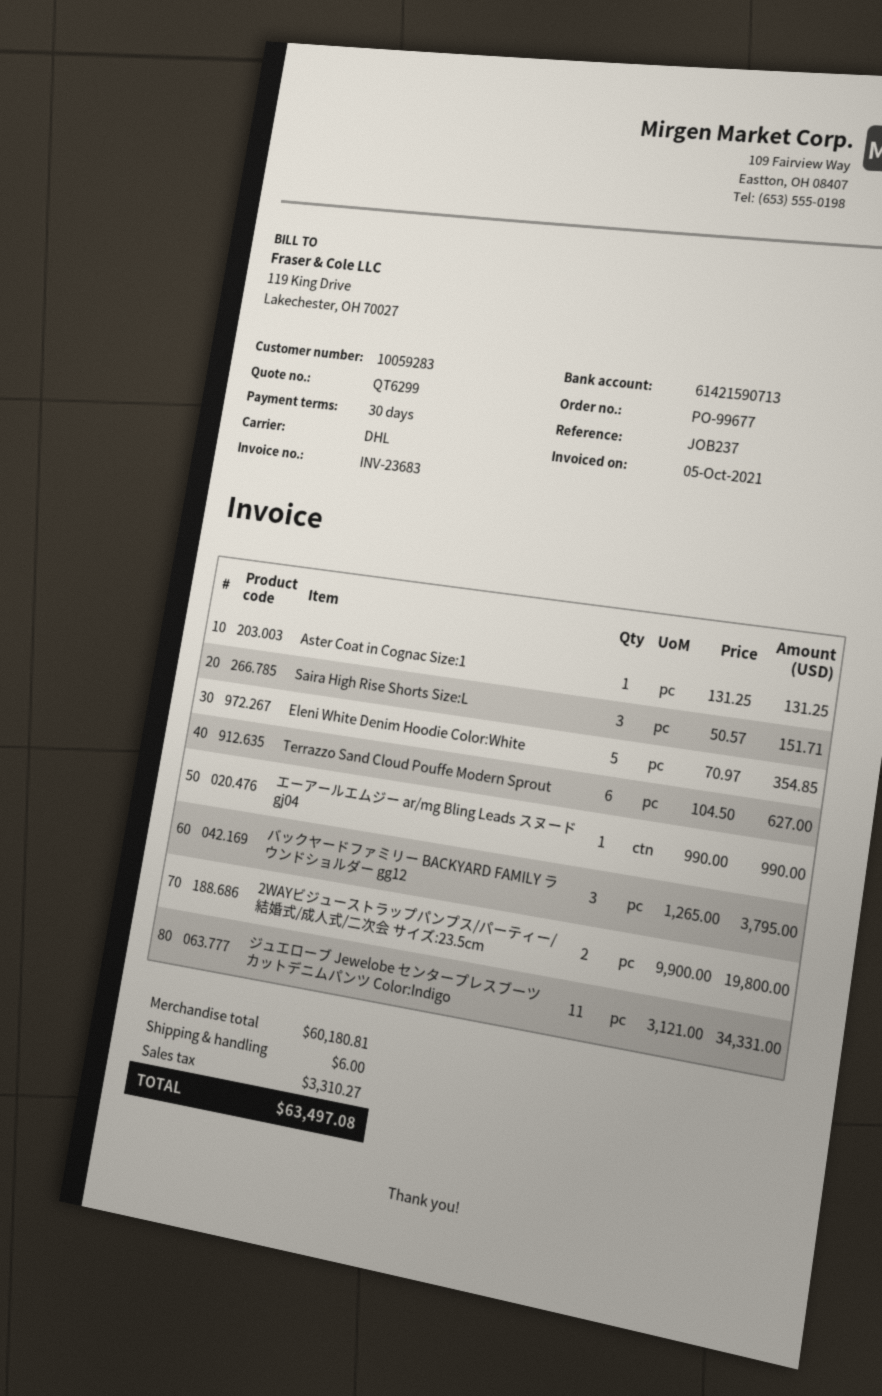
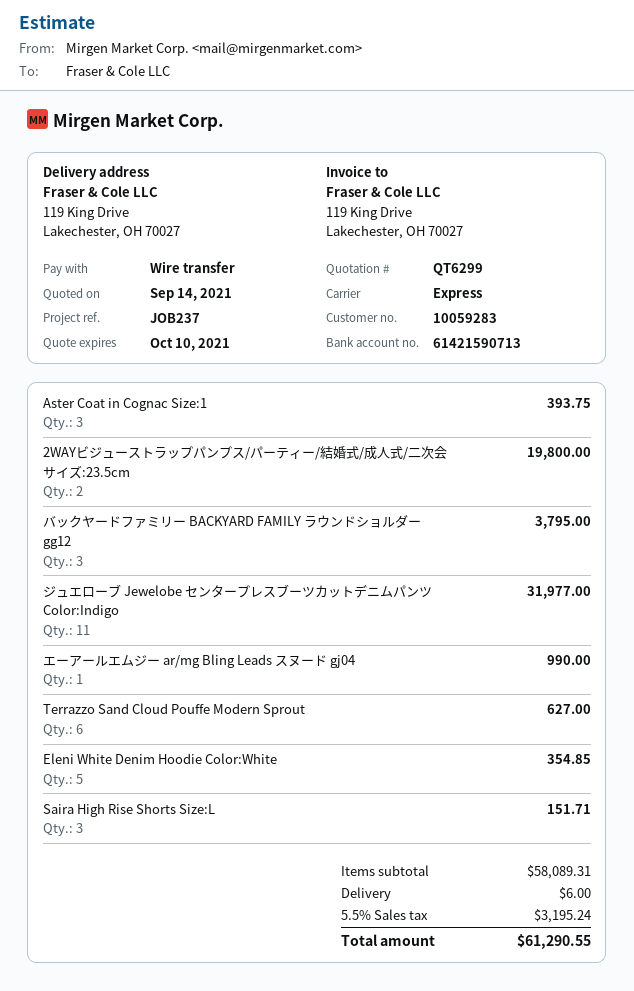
shipping method: DHL -> express
Aster Coat in Cognac Size:1: 1 for 131.25 -> 3 for 393.75
ジュエローブ Jewelobe センタープレスブーツカットデニムパンツ Color:Indigo: 11 for 34331.00 -> 11 for 31977.00
subtotal: 60180.81 -> 58089.31
tax: 3310.27 -> 3195.24
total: 63497.08 -> 61290.55

